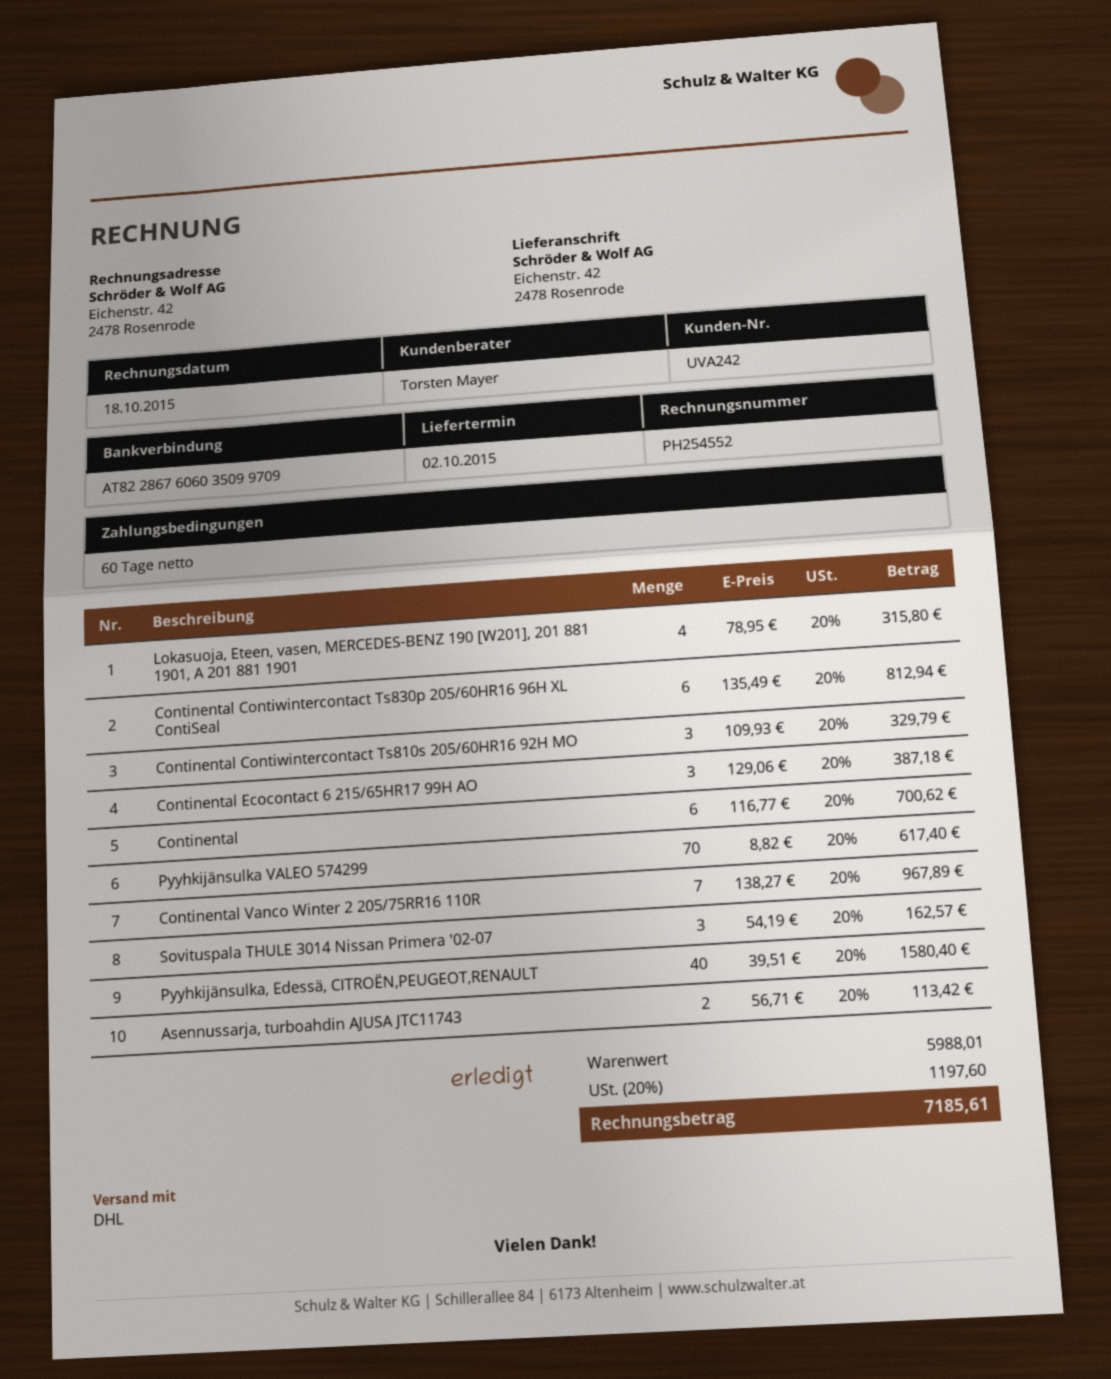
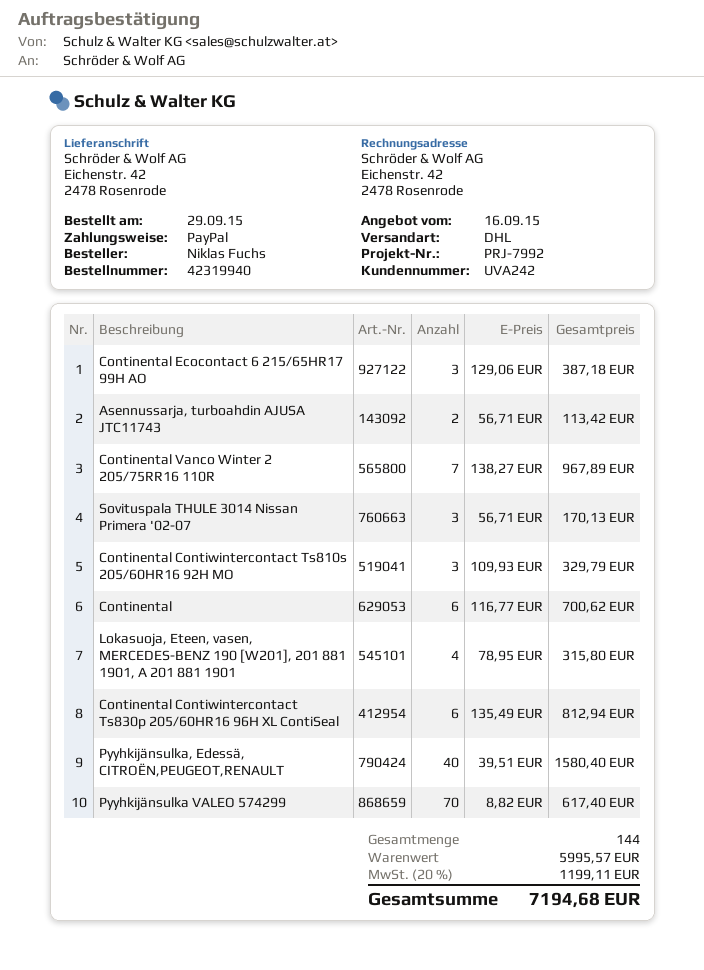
Sovituspala THULE 3014 Nissan Primera '02-07: 3 x 54.19 = 162.57 -> 3 x 56.71 = 170.13
subtotal: 5988.01 -> 5995.57
tax: 20% = 1197.60 -> 20% = 1199.11
total: 7185.61 -> 7194.68

